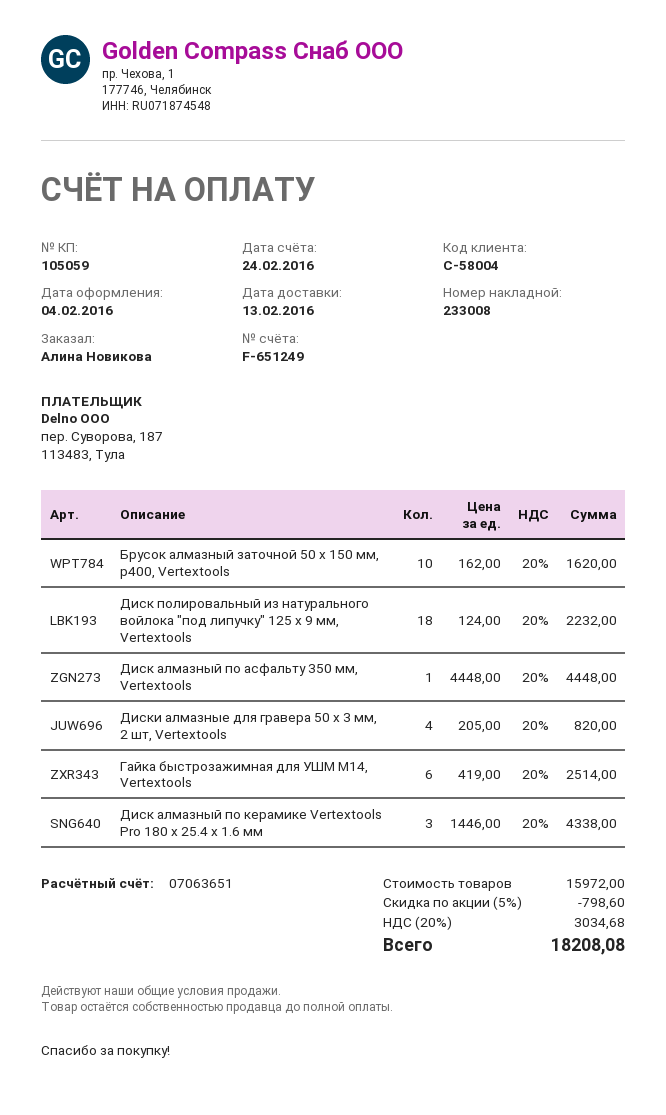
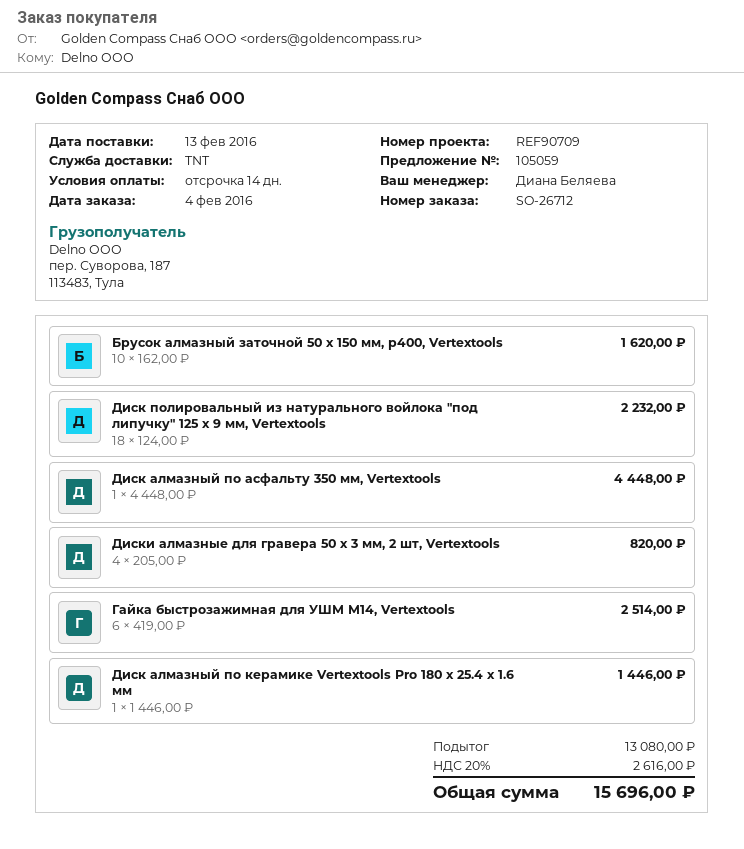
Диск алмазный по керамике Vertextools Pro 180 х 25.4 х 1.6 мм: 3 x 1446.00 = 4338.00 -> 1 x 1446.00 = 1446.00
subtotal: 15972.00 -> 13080.00
discount: 5% = 798.60 -> none
tax: 20% = 3034.68 -> 20% = 2616.00
total: 18208.08 -> 15696.00

